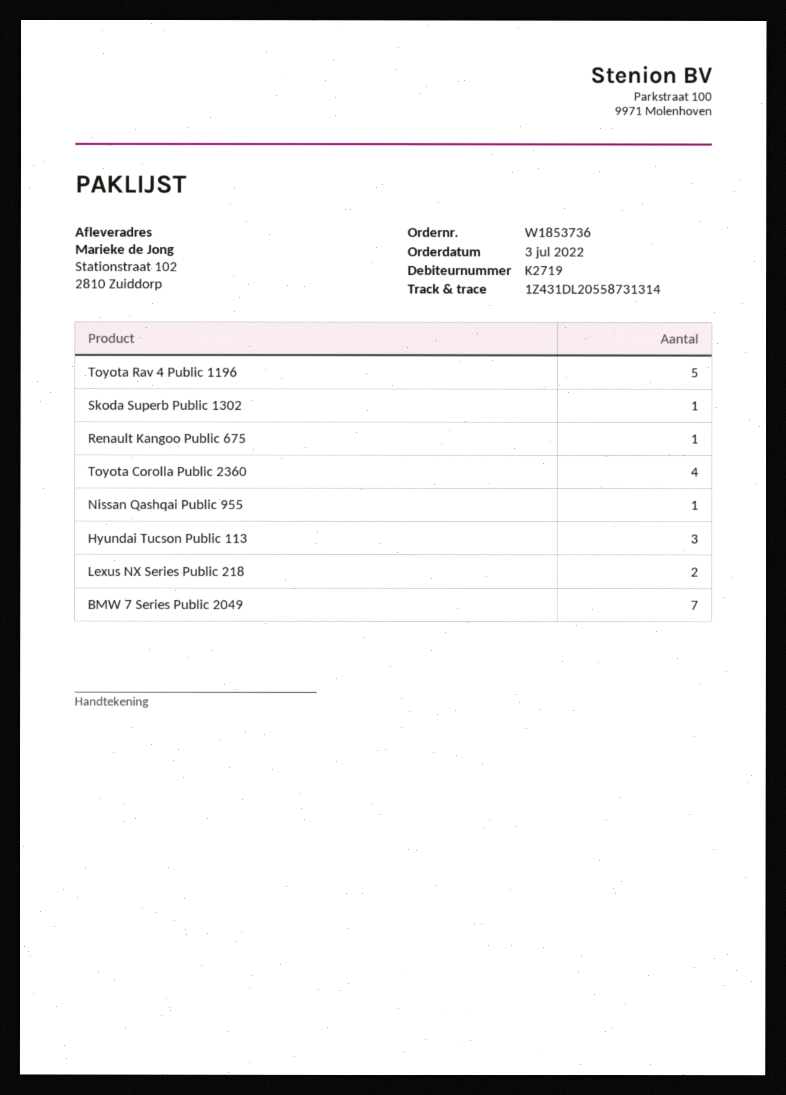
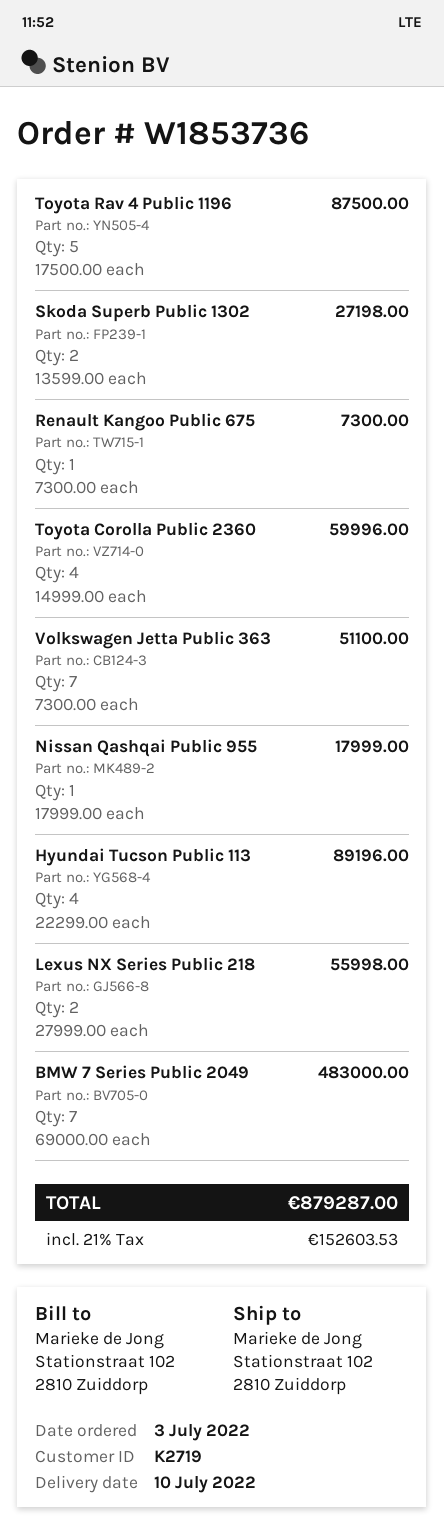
Skoda Superb Public 1302: 1 -> 2
Hyundai Tucson Public 113: 3 -> 4
Volkswagen Jetta Public 363: none -> 7

